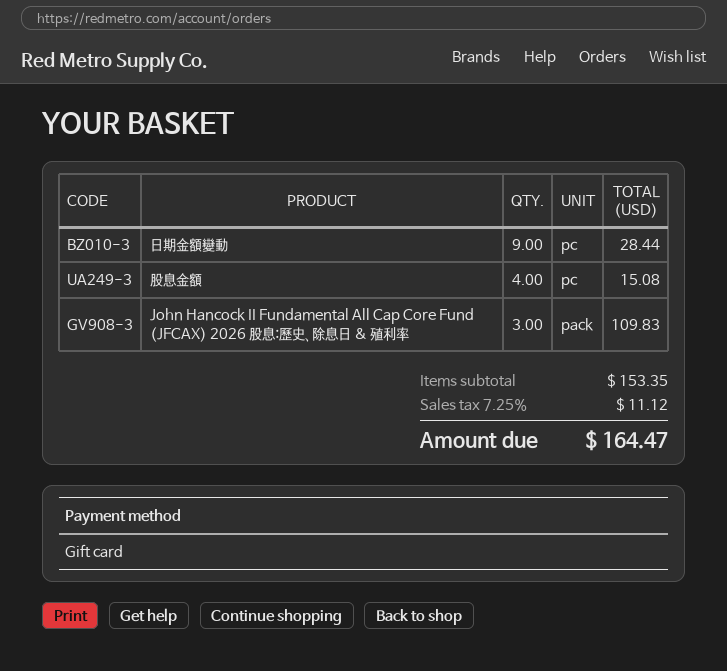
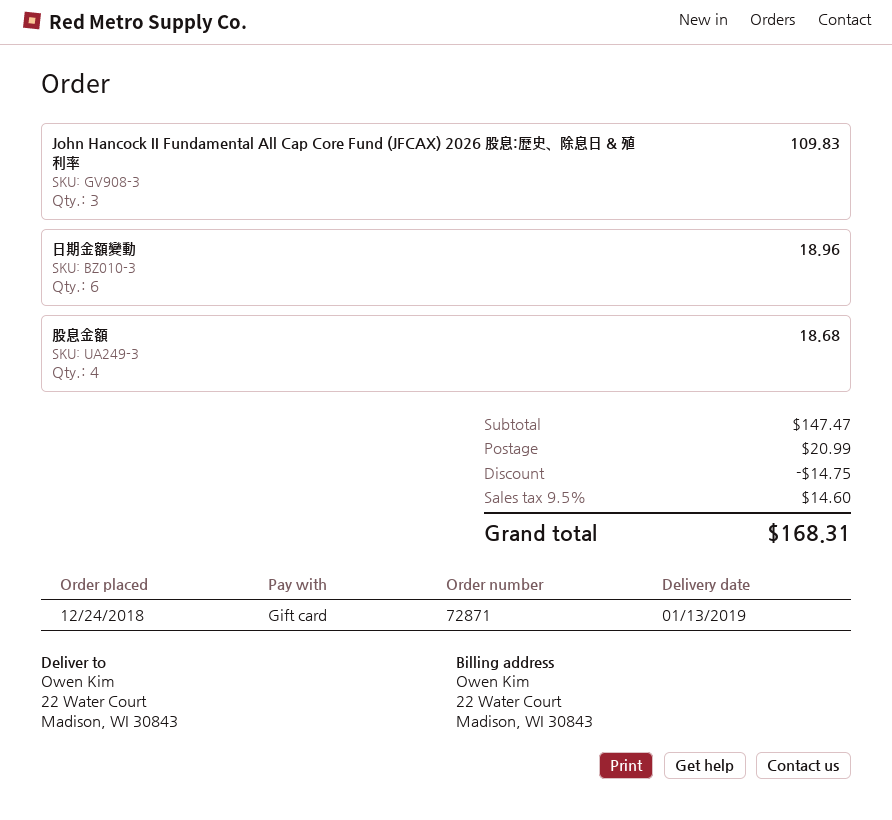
日期金額變動: 9 for 28.44 -> 6 for 18.96
股息金額: 4 for 15.08 -> 4 for 18.68
subtotal: 153.35 -> 147.47
discount: none -> 14.75
shipping: none -> 20.99
tax: 7.25% = 11.12 -> 9.5% = 14.60
total: 164.47 -> 168.31

